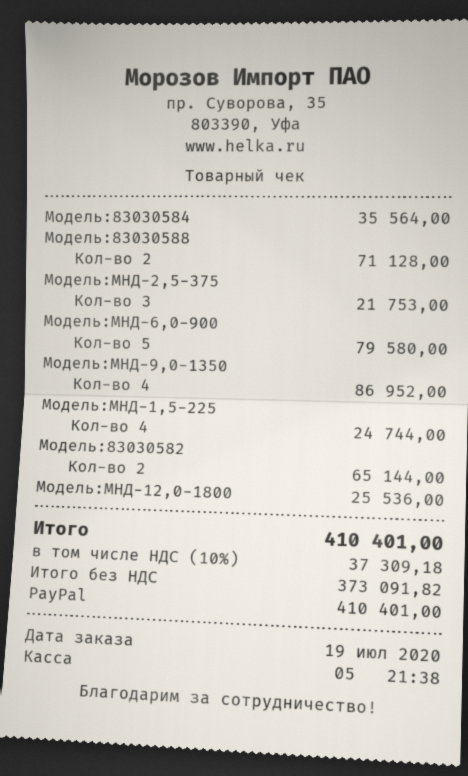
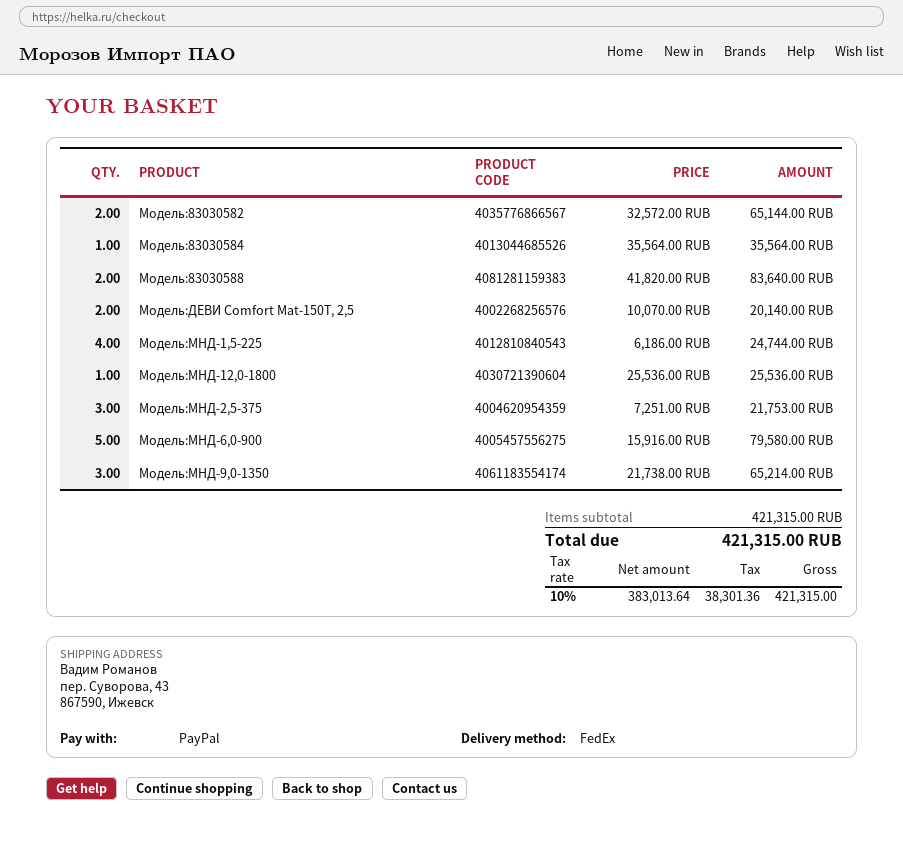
Модель:83030588: 2 for 71128.00 -> 2 for 83640.00
Модель:МНД-9,0-1350: 4 for 86952.00 -> 3 for 65214.00
Модель:ДЕВИ Comfort Mat-150T, 2,5: none -> 2 for 20140.00
net: 373091.82 -> 383013.64
tax: 10% = 37309.18 -> 10% = 38301.36
total: 410401.00 -> 421315.00

